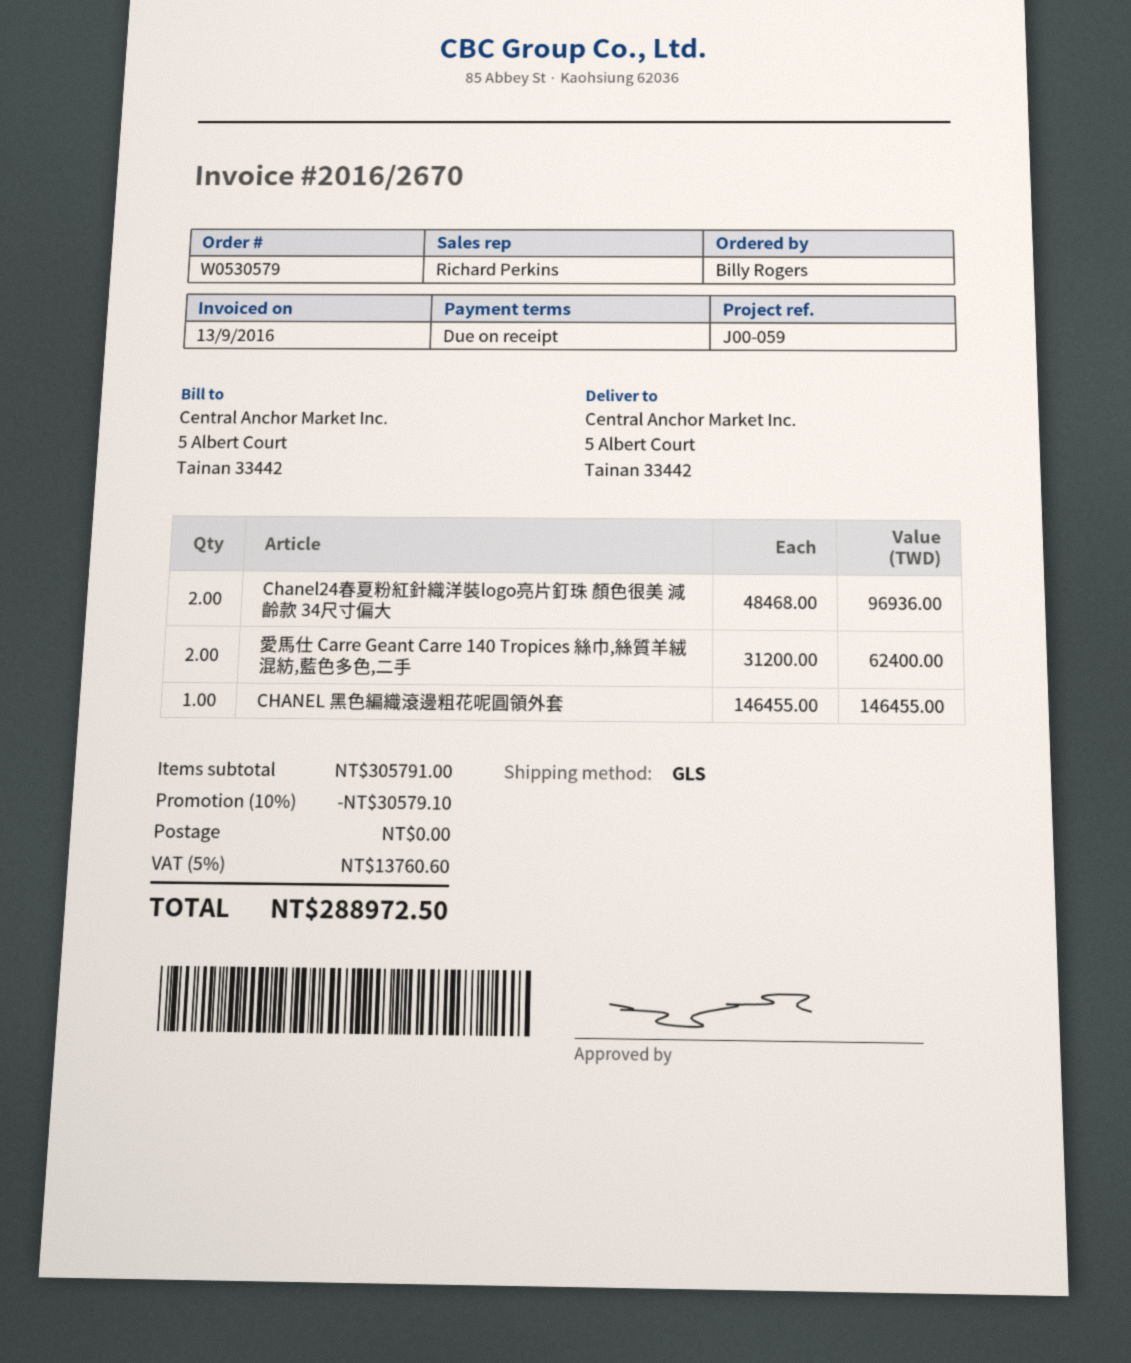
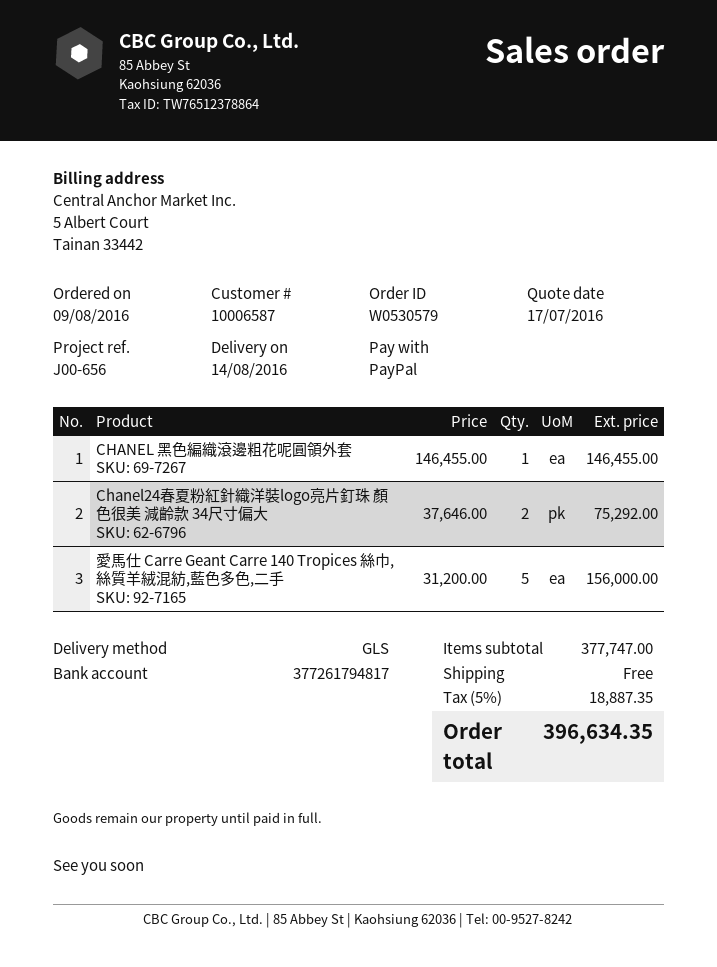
reference: J00-059 -> J00-656
Chanel24春夏粉紅針織洋裝logo亮片釘珠 顏色很美 減齡款 34尺寸偏大: 2 x 48468.00 = 96936.00 -> 2 x 37646.00 = 75292.00
愛馬仕 Carre Geant Carre 140 Tropices 絲巾,絲質羊絨混紡,藍色多色,二手: 2 x 31200.00 = 62400.00 -> 5 x 31200.00 = 156000.00
subtotal: 305791.00 -> 377747.00
discount: 10% = 30579.10 -> none
tax: 5% = 13760.60 -> 5% = 18887.35
total: 288972.50 -> 396634.35

